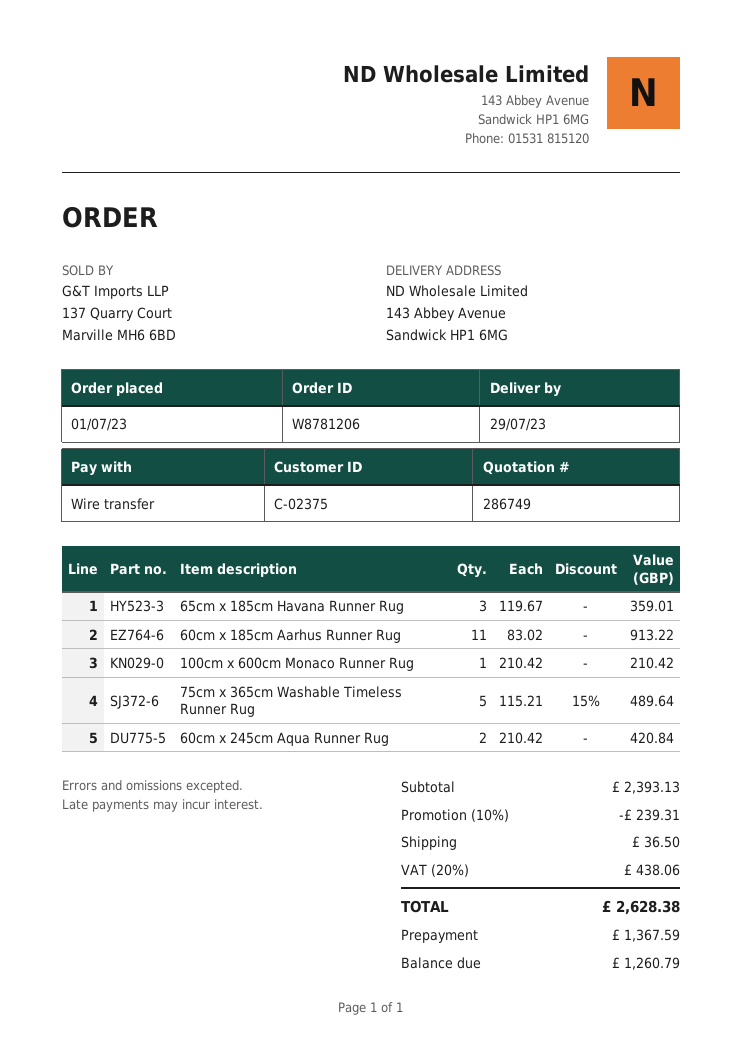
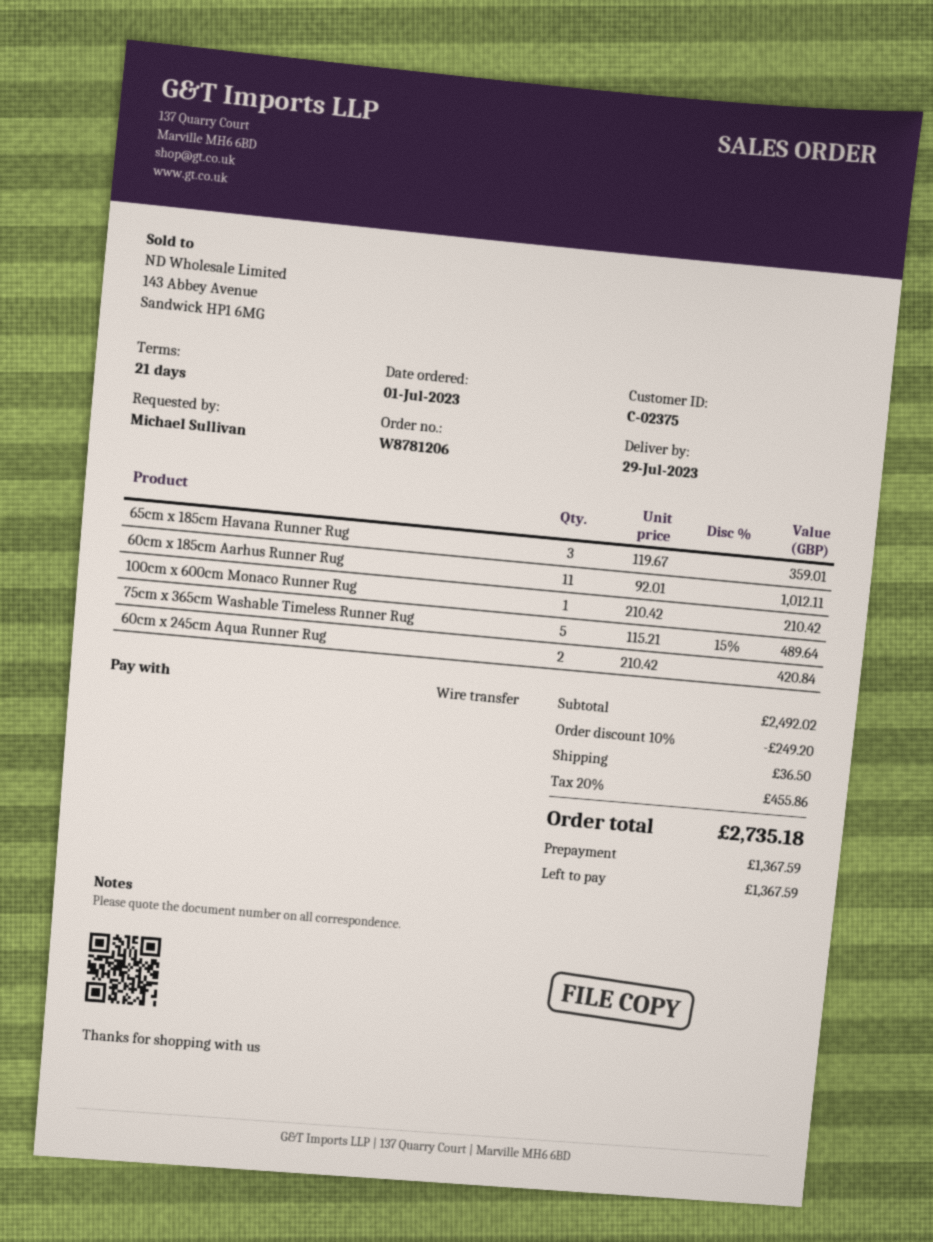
60cm x 185cm Aarhus Runner Rug: 11 x 83.02 = 913.22 -> 11 x 92.01 = 1012.11
subtotal: 2393.13 -> 2492.02
discount: 10% = 239.31 -> 10% = 249.20
tax: 20% = 438.06 -> 20% = 455.86
total: 2628.38 -> 2735.18
balance: 1260.79 -> 1367.59

